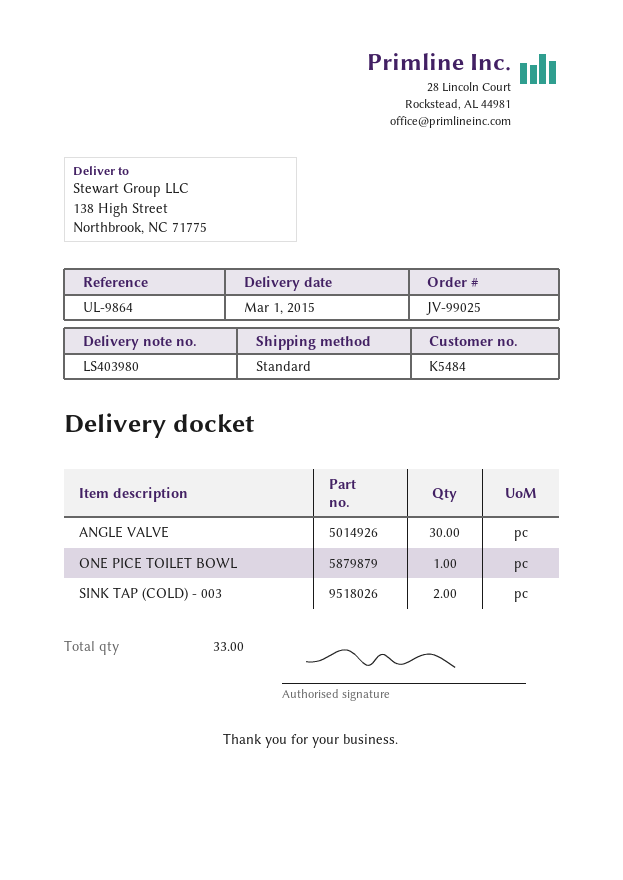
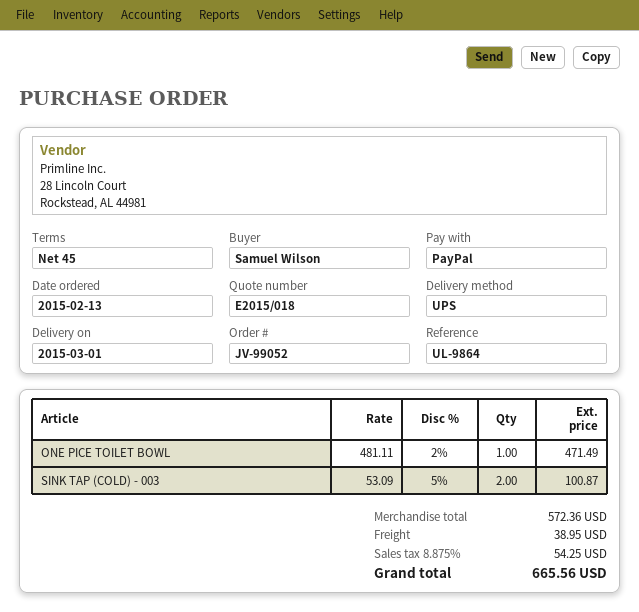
order number: JV-99025 -> JV-99052
shipping method: standard -> UPS
ANGLE VALVE: 30 -> none

